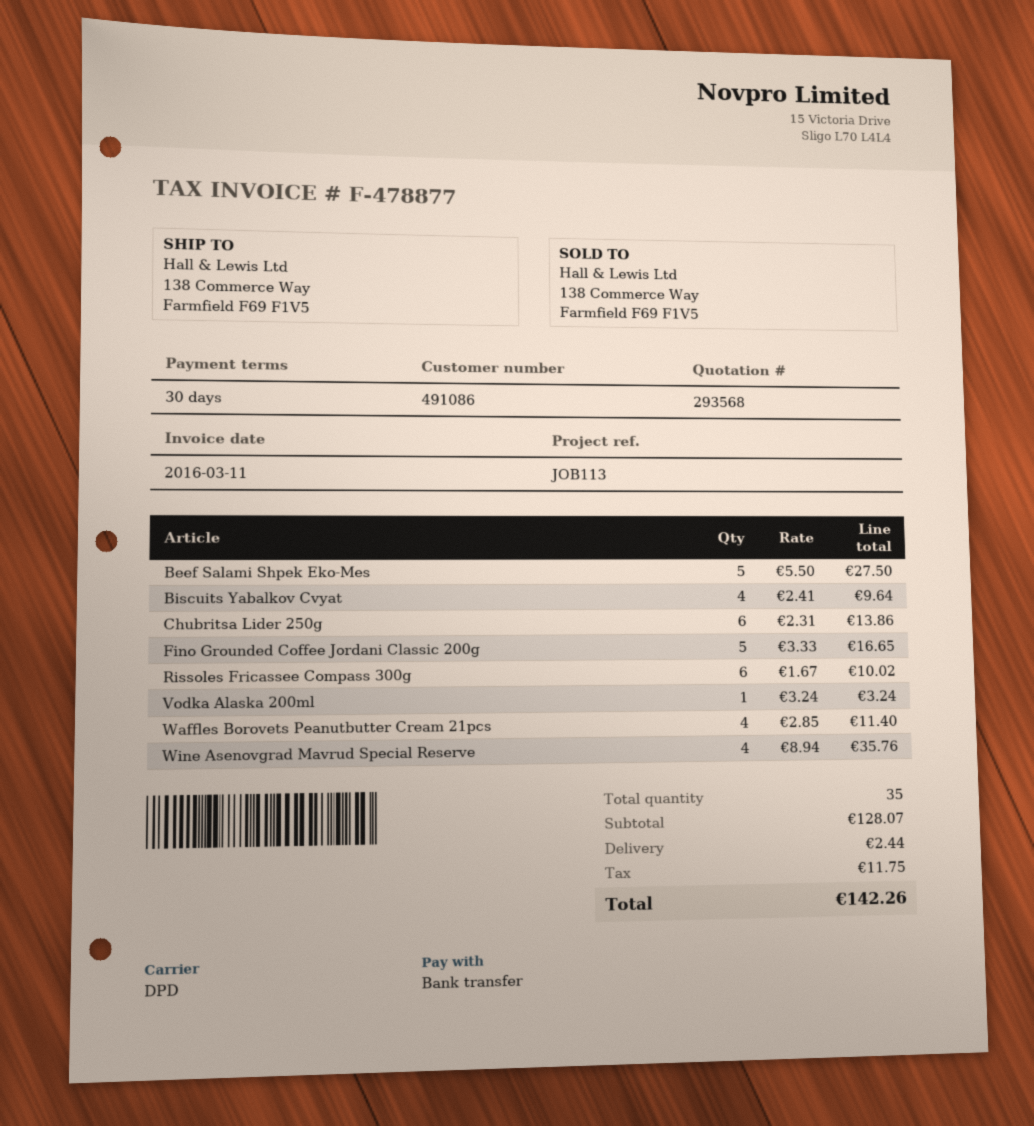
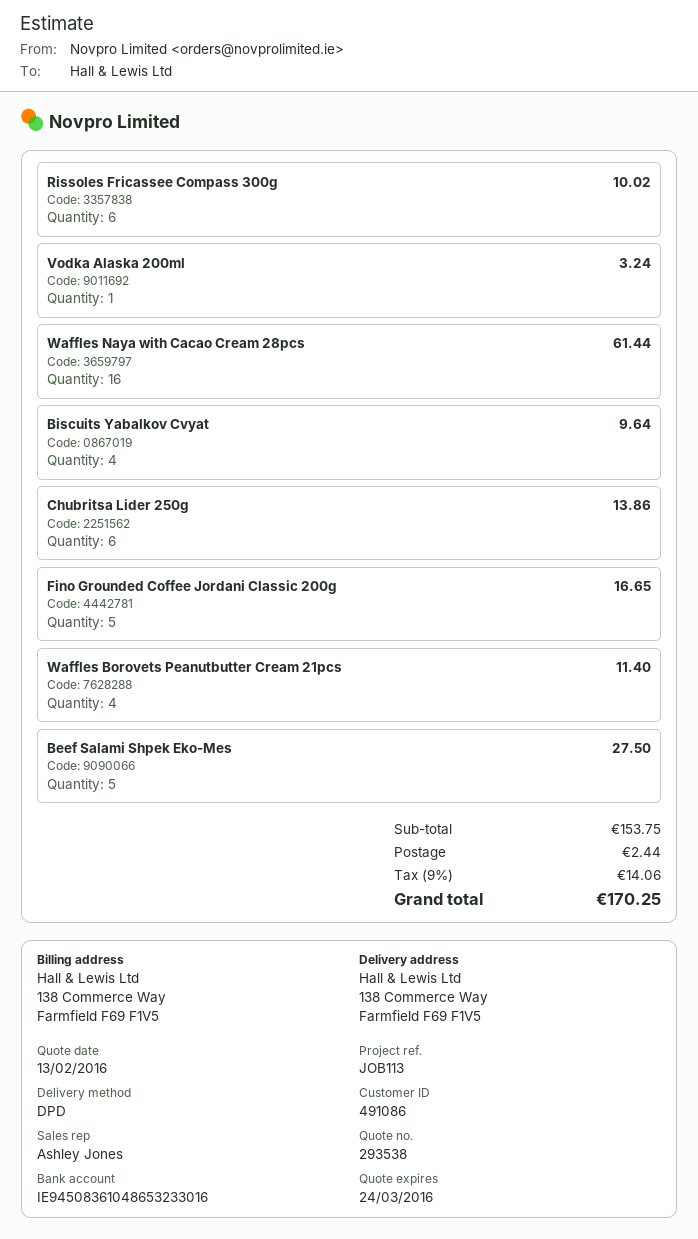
quote number: 293568 -> 293538
Wine Asenovgrad Mavrud Special Reserve: 4 for 35.76 -> none
Waffles Naya with Cacao Cream 28pcs: none -> 16 for 61.44
subtotal: 128.07 -> 153.75
tax: 11.75 -> 14.06
total: 142.26 -> 170.25

